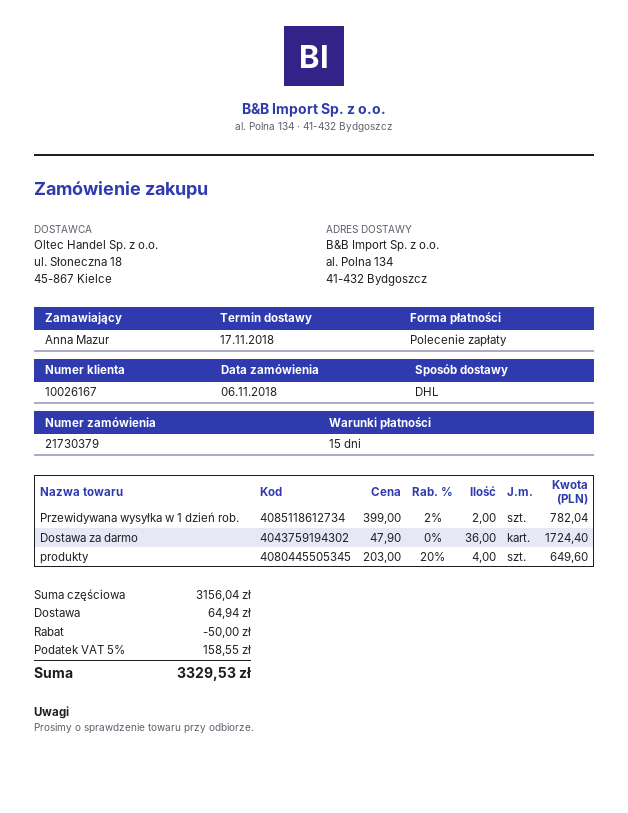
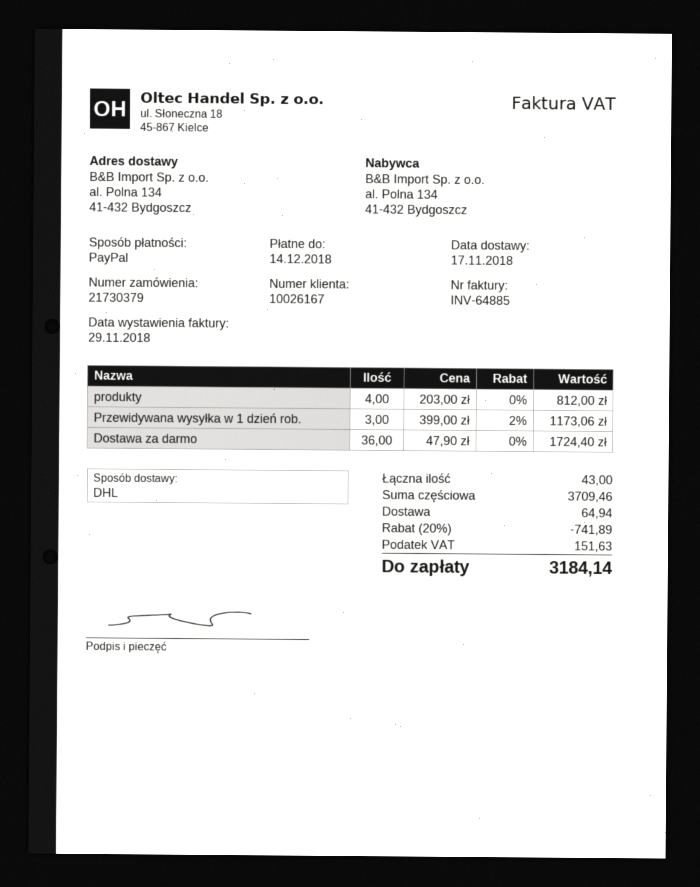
payment method: direct debit -> PayPal
Przewidywana wysyłka w 1 dzień rob.: 2 x 399.00 - 2% = 782.04 -> 3 x 399.00 - 2% = 1173.06
produkty: 4 x 203.00 - 20% = 649.60 -> 4 x 203.00 = 812.00
subtotal: 3156.04 -> 3709.46
discount: 50.00 -> 741.89
tax: 158.55 -> 151.63
total: 3329.53 -> 3184.14

